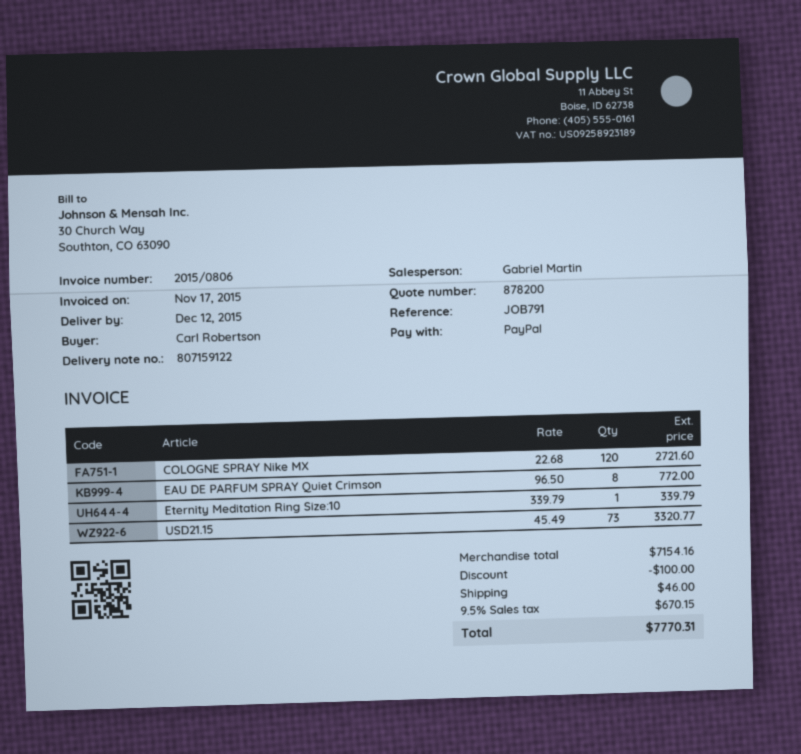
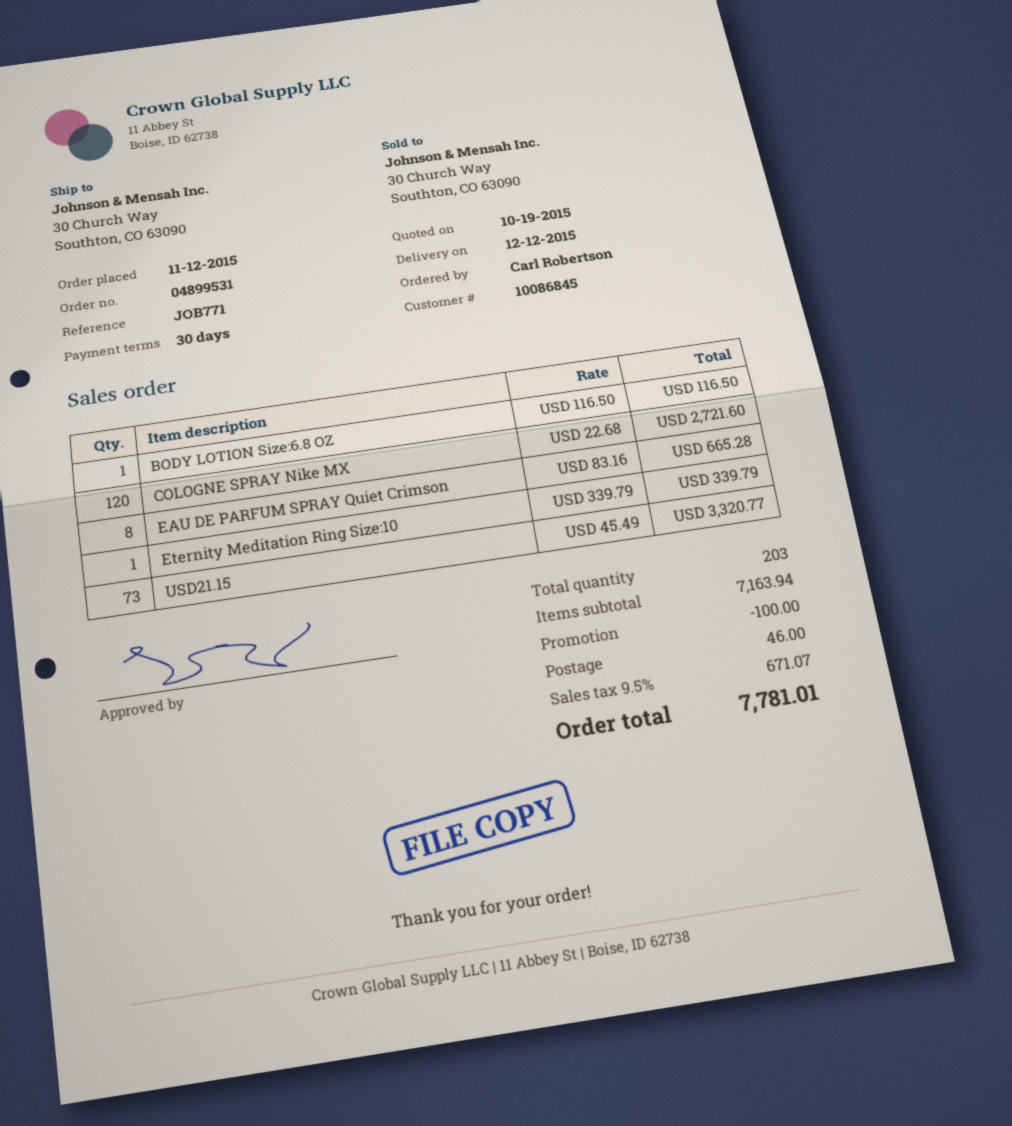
reference: JOB791 -> JOB771
EAU DE PARFUM SPRAY Quiet Crimson: 8 x 96.50 = 772.00 -> 8 x 83.16 = 665.28
BODY LOTION Size:6.8 OZ: none -> 1 x 116.50 = 116.50
subtotal: 7154.16 -> 7163.94
tax: 9.5% = 670.15 -> 9.5% = 671.07
total: 7770.31 -> 7781.01

